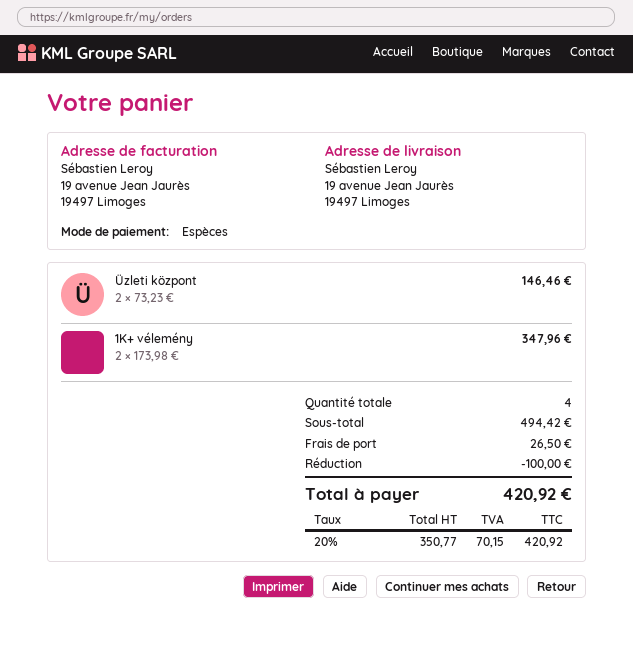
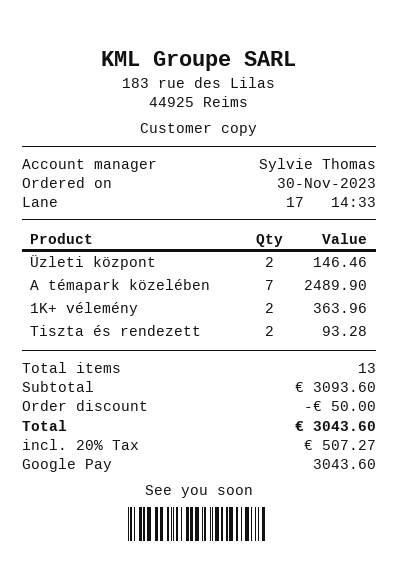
payment method: cash -> Google Pay
1K+ vélemény: 2 for 347.96 -> 2 for 363.96
A témapark közelében: none -> 7 for 2489.90
Tiszta és rendezett: none -> 2 for 93.28
total quantity: 4 -> 13
subtotal: 494.42 -> 3093.60
discount: 100.00 -> 50.00
shipping: 26.50 -> none
tax: 20% = 70.15 -> 20% = 507.27
total: 420.92 -> 3043.60

